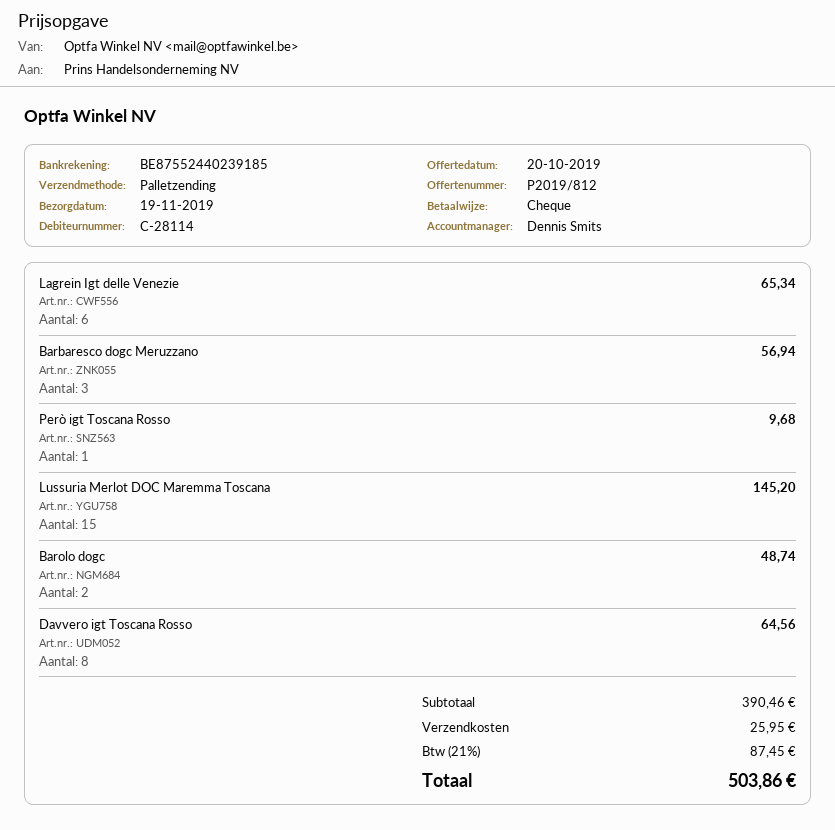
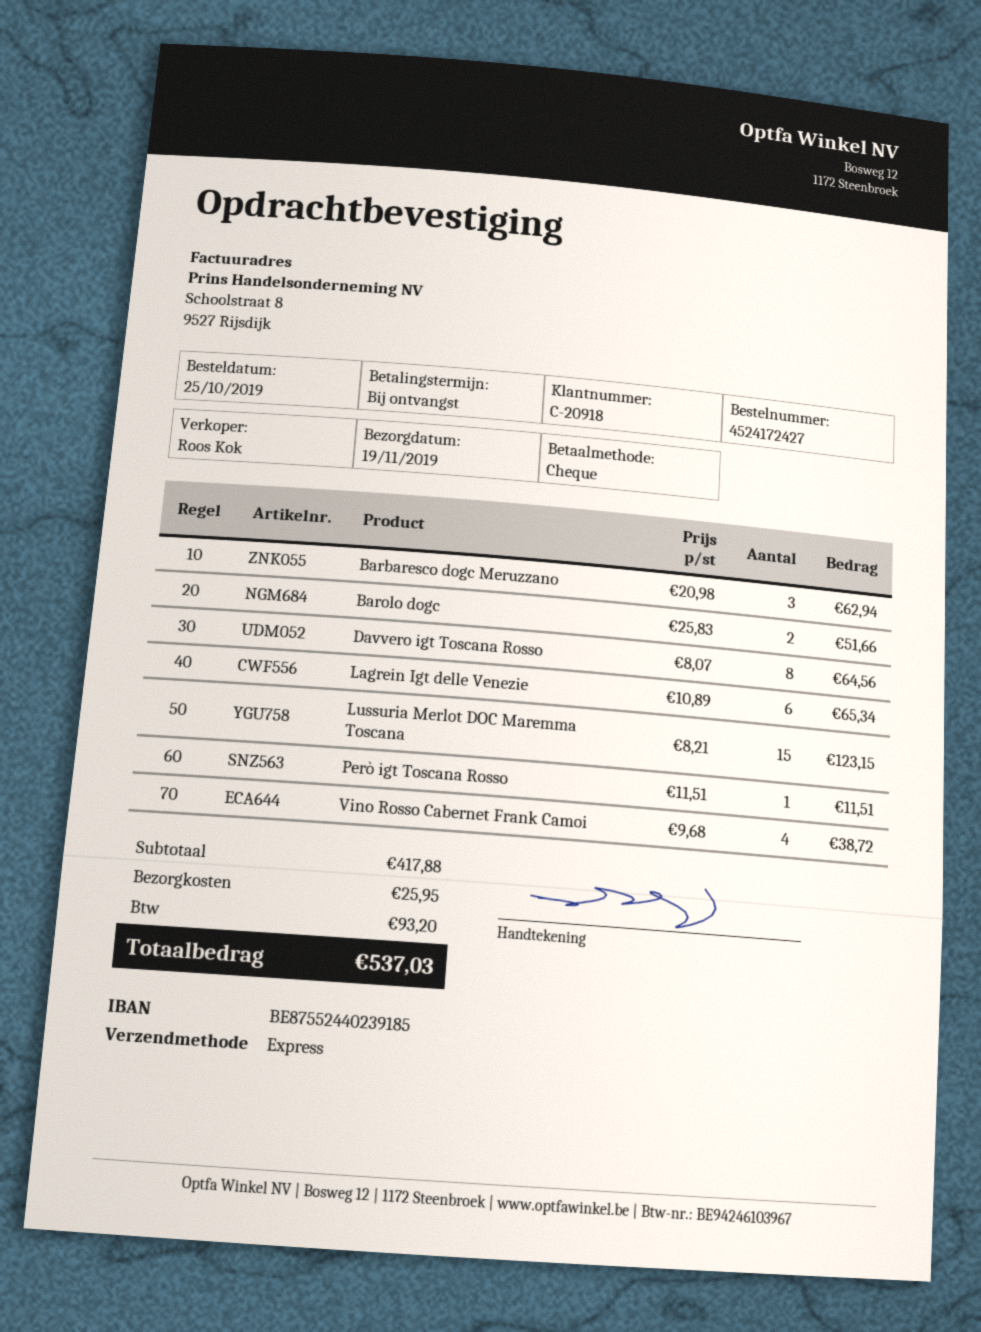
customer number: C-28114 -> C-20918
sales rep: Dennis Smits -> Roos Kok
shipping method: pallet freight -> express
Barbaresco dogc Meruzzano: 3 for 56.94 -> 3 for 62.94
Però igt Toscana Rosso: 1 for 9.68 -> 1 for 11.51
Lussuria Merlot DOC Maremma Toscana: 15 for 145.20 -> 15 for 123.15
Barolo dogc: 2 for 48.74 -> 2 for 51.66
Vino Rosso Cabernet Frank Camoi: none -> 4 for 38.72
subtotal: 390.46 -> 417.88
tax: 87.45 -> 93.20
total: 503.86 -> 537.03

